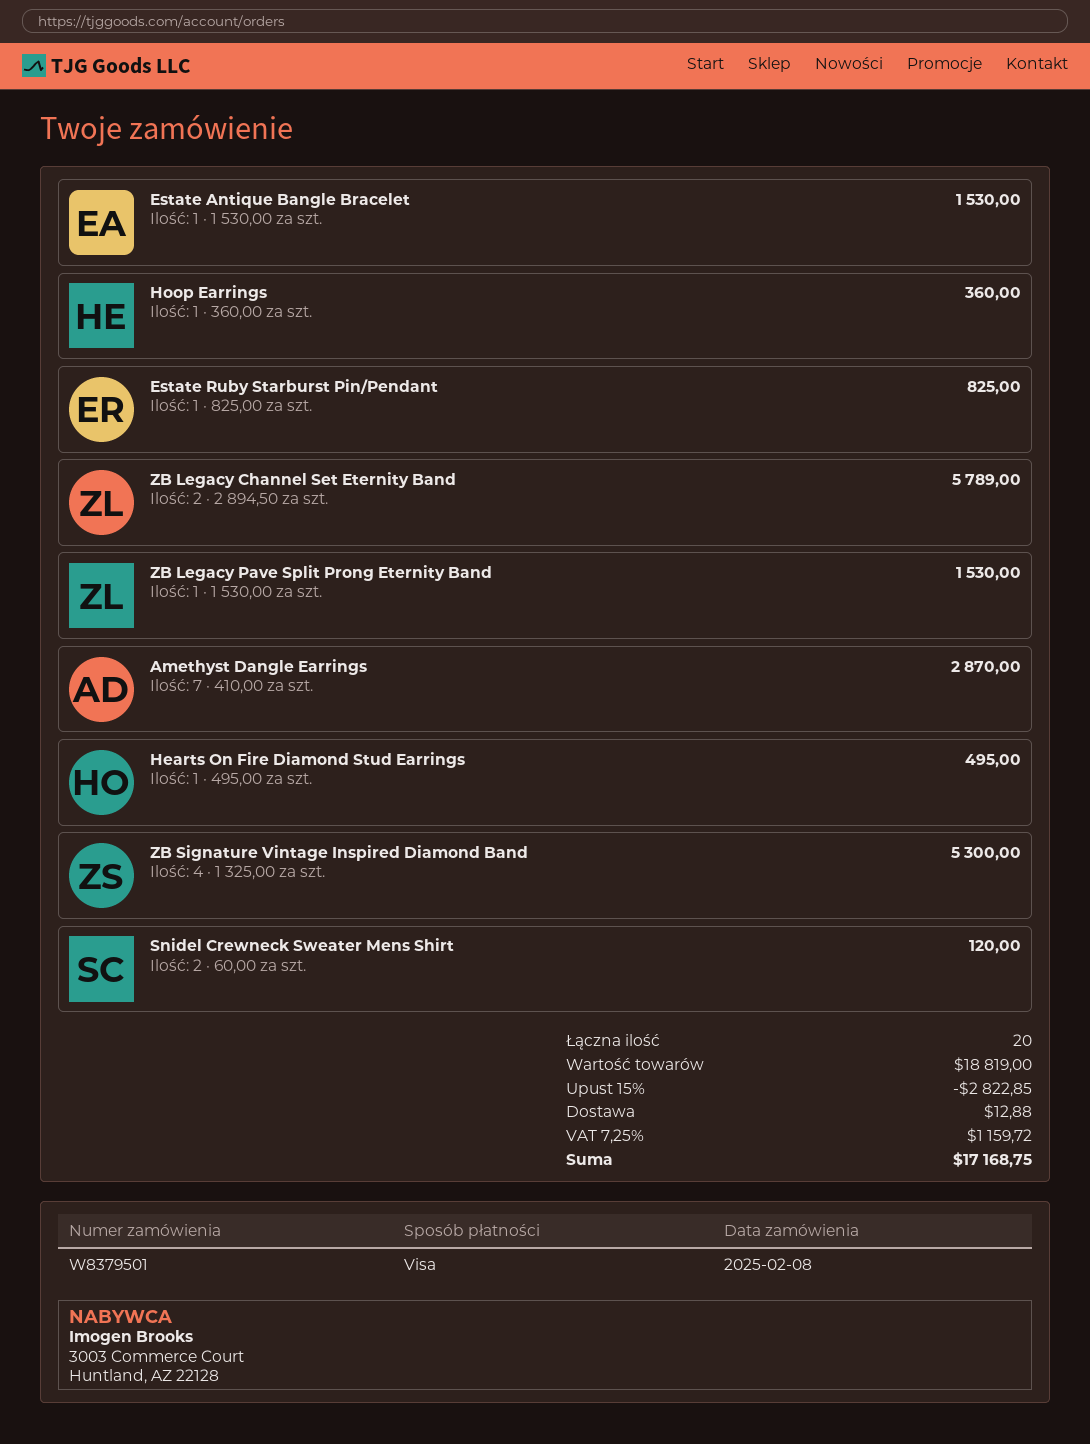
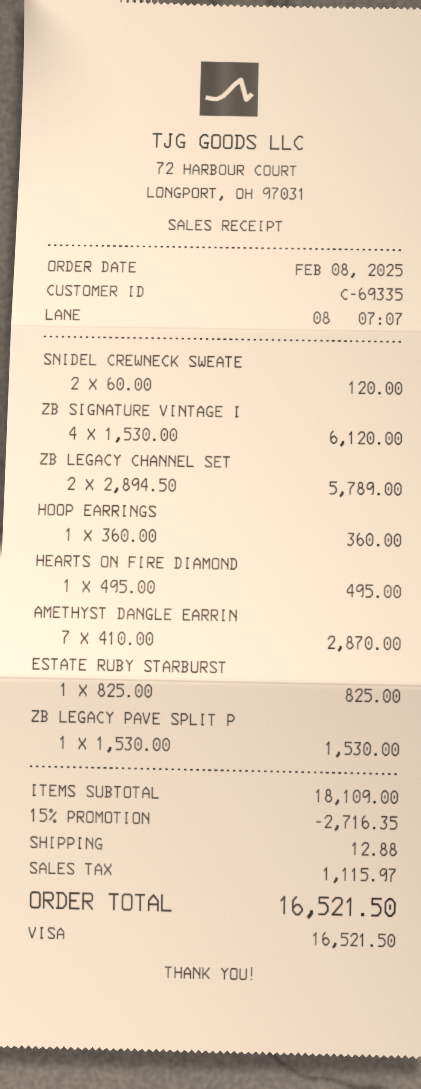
Estate Antique Bangle Bracelet: 1 x 1530.00 = 1530.00 -> none
ZB Signature Vintage Inspired Diamond Band: 4 x 1325.00 = 5300.00 -> 4 x 1530.00 = 6120.00
subtotal: 18819.00 -> 18109.00
discount: 15% = 2822.85 -> 15% = 2716.35
tax: 1159.72 -> 1115.97
total: 17168.75 -> 16521.50

